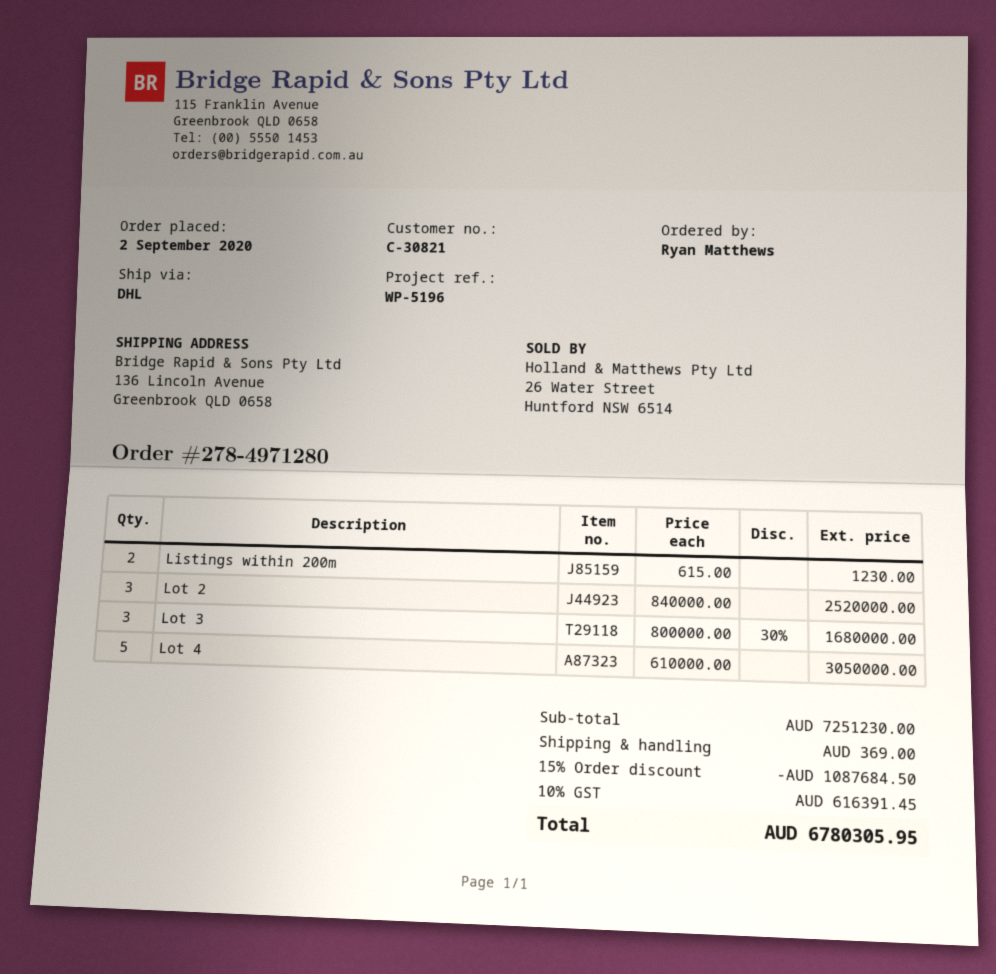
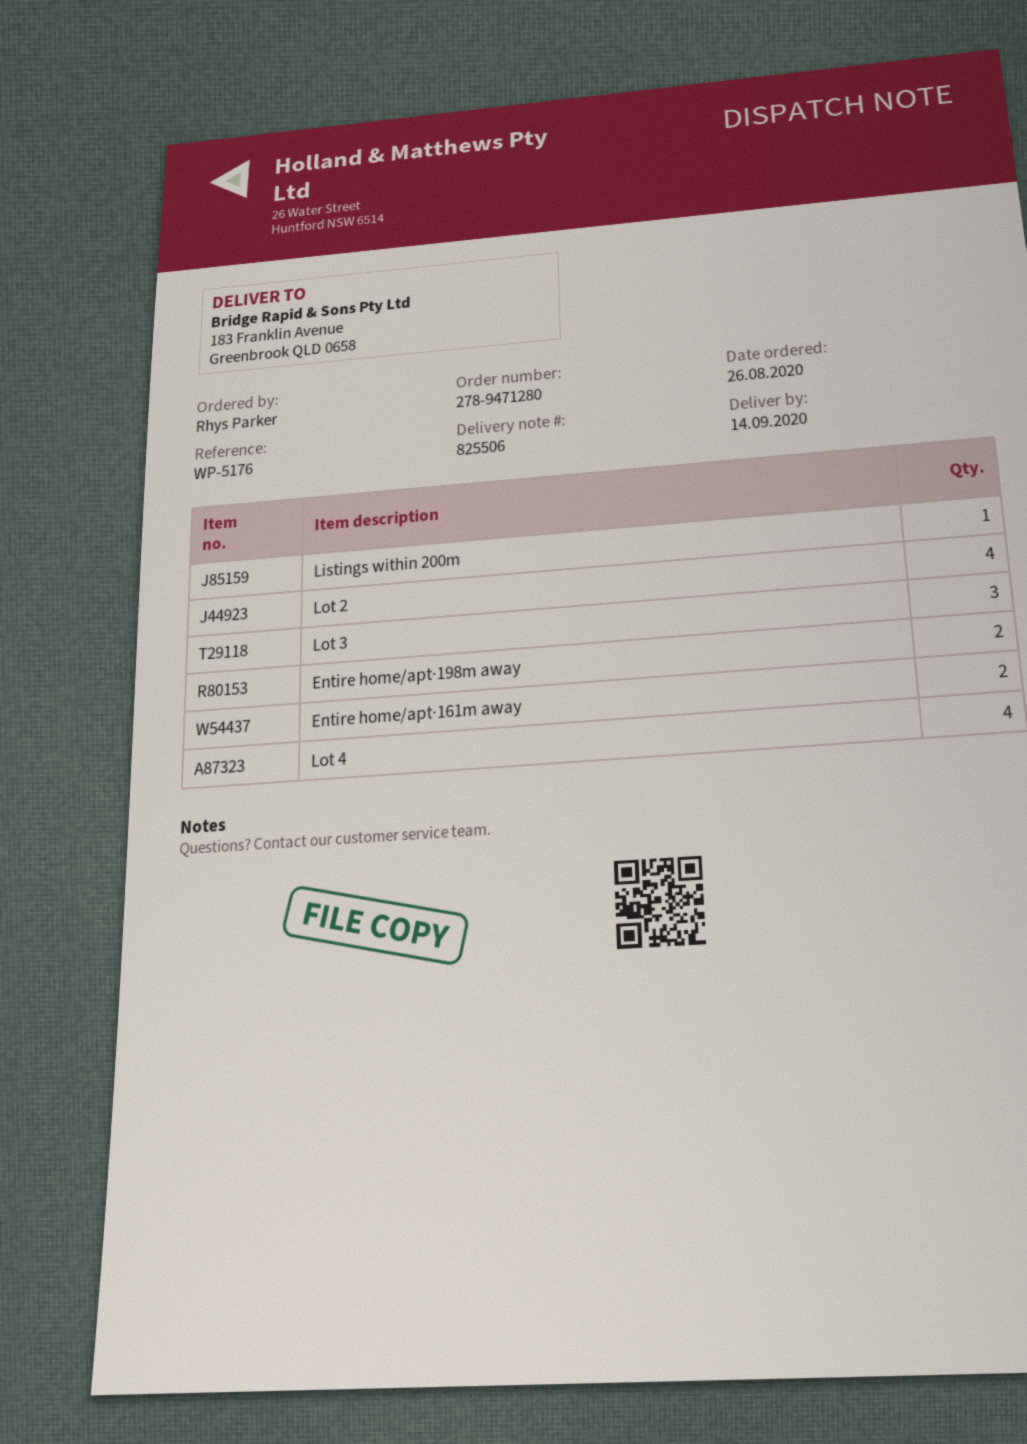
order number: 278-4971280 -> 278-9471280
order date: 2020-09-02 -> 2020-08-26
reference: WP-5196 -> WP-5176
ordered by: Ryan Matthews -> Rhys Parker
ship to: 136 Lincoln Avenue, Greenbrook QLD 0658 -> 183 Franklin Avenue, Greenbrook QLD 0658
Listings within 200m: 2 -> 1
Lot 2: 3 -> 4
Lot 4: 5 -> 4
Entire home/apt·198m away: none -> 2
Entire home/apt·161m away: none -> 2

